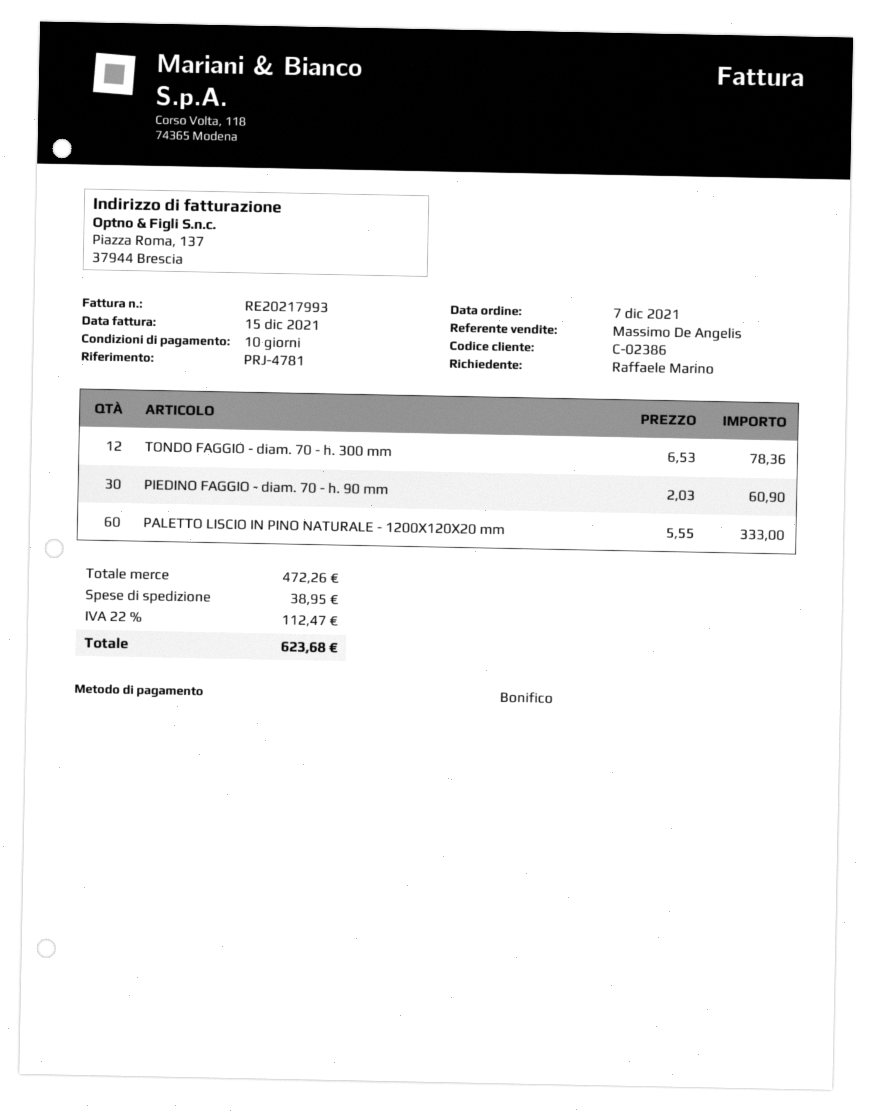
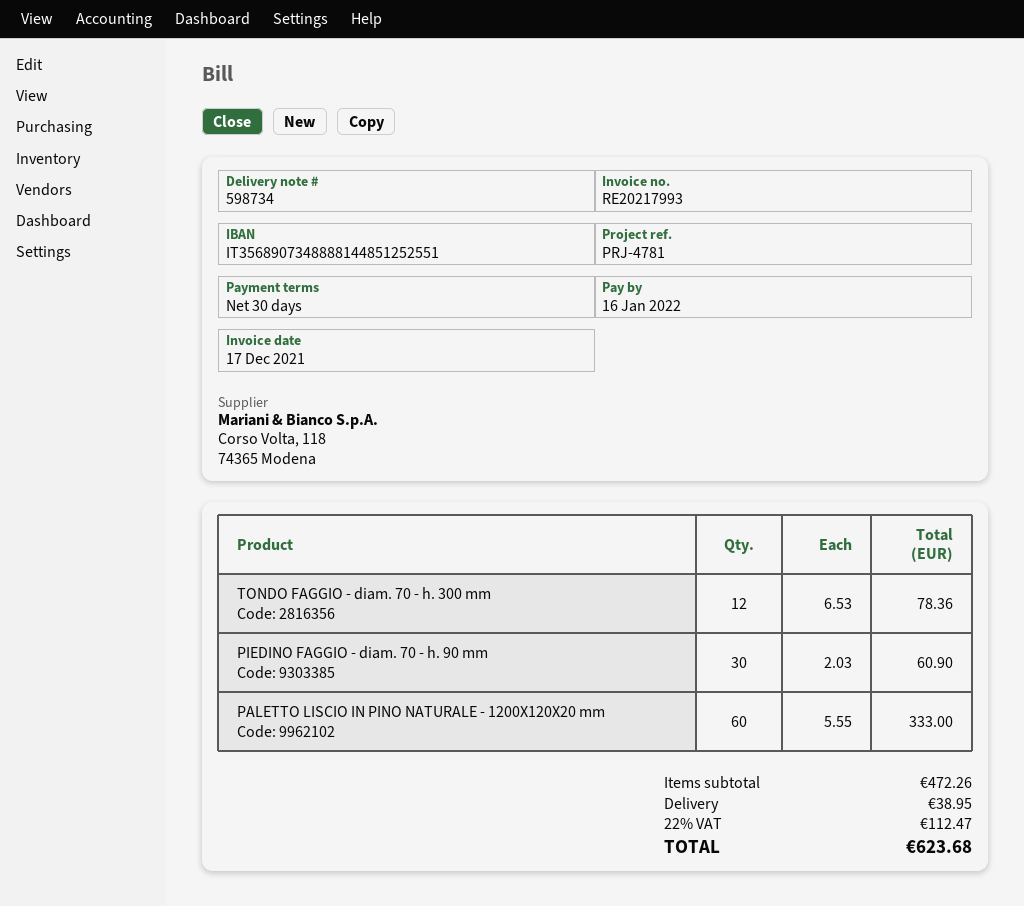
invoice date: 2021-12-15 -> 2021-12-17
payment terms: 10 days -> 30 days

